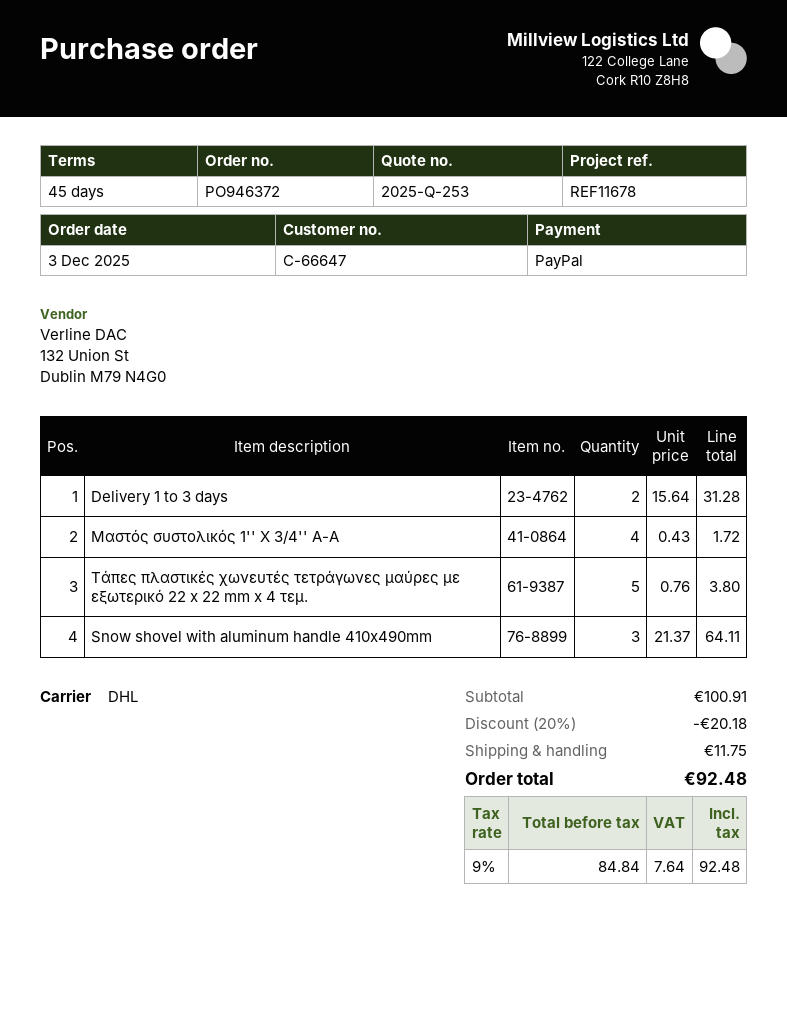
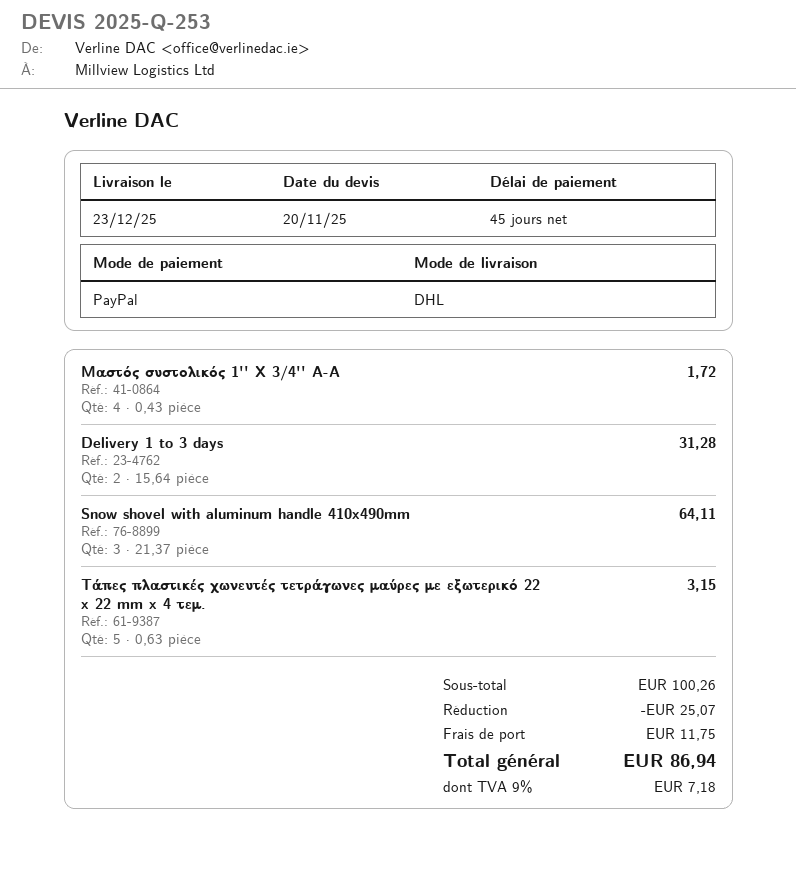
Τάπες πλαστικές χωνευτές τετράγωνες μαύρες με εξωτερικό 22 x 22 mm x 4 τεμ.: 5 x 0.76 = 3.80 -> 5 x 0.63 = 3.15
subtotal: 100.91 -> 100.26
discount: 20.18 -> 25.07
tax: 9% = 7.64 -> 9% = 7.18
total: 92.48 -> 86.94

